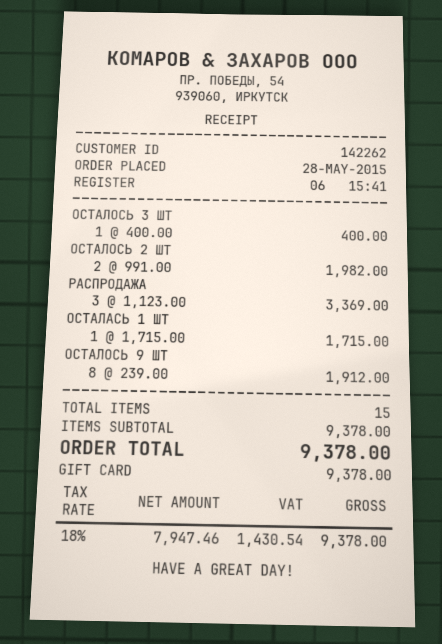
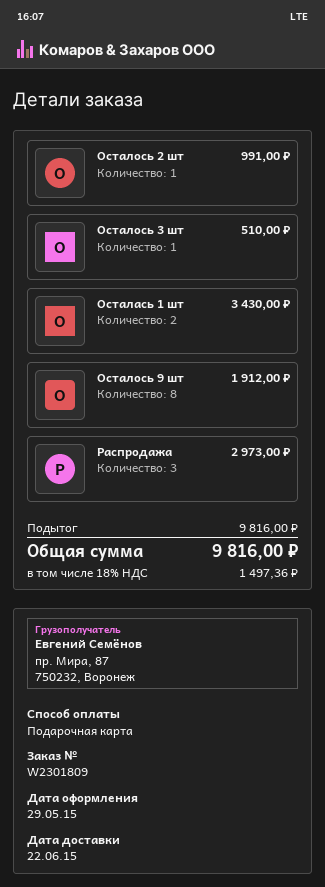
order date: 2015-05-28 -> 2015-05-29
ОСТАЛОСЬ 3 ШТ: 1 for 400.00 -> 1 for 510.00
ОСТАЛОСЬ 2 ШТ: 2 for 1982.00 -> 1 for 991.00
РАСПРОДАЖА: 3 for 3369.00 -> 3 for 2973.00
ОСТАЛАСЬ 1 ШТ: 1 for 1715.00 -> 2 for 3430.00
subtotal: 9378.00 -> 9816.00
tax: 18% = 1430.54 -> 18% = 1497.36
total: 9378.00 -> 9816.00

